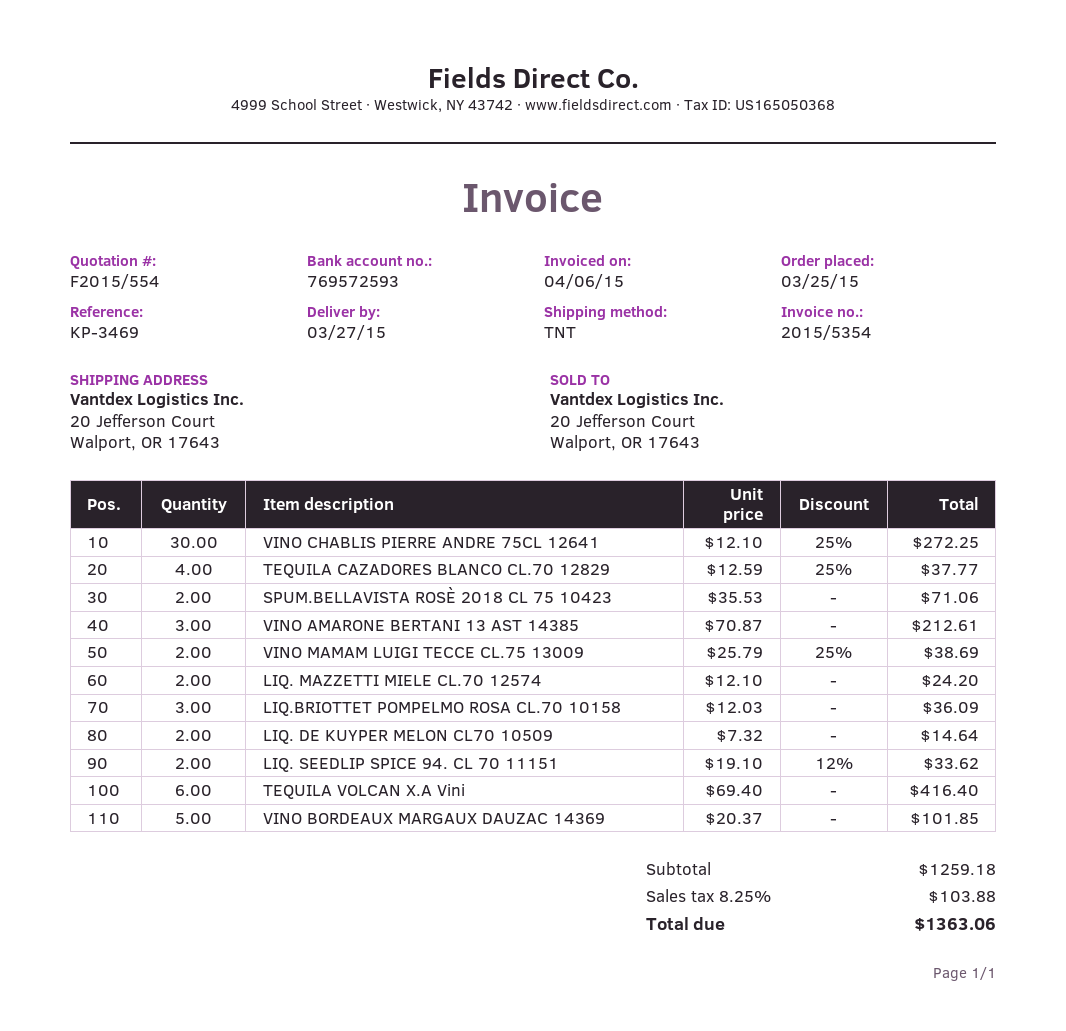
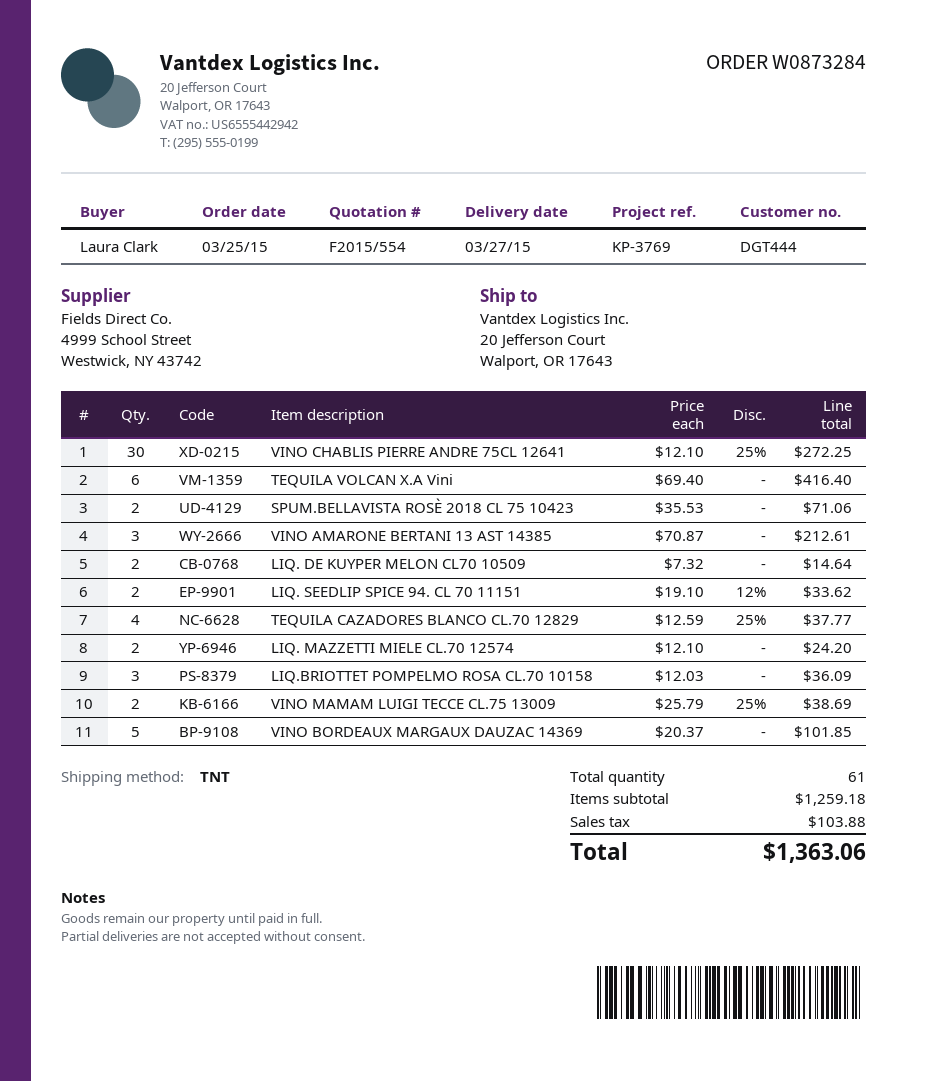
reference: KP-3469 -> KP-3769

